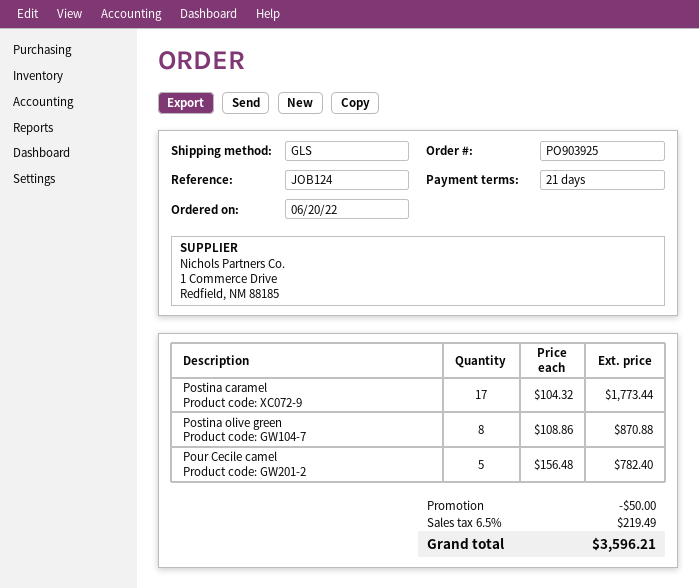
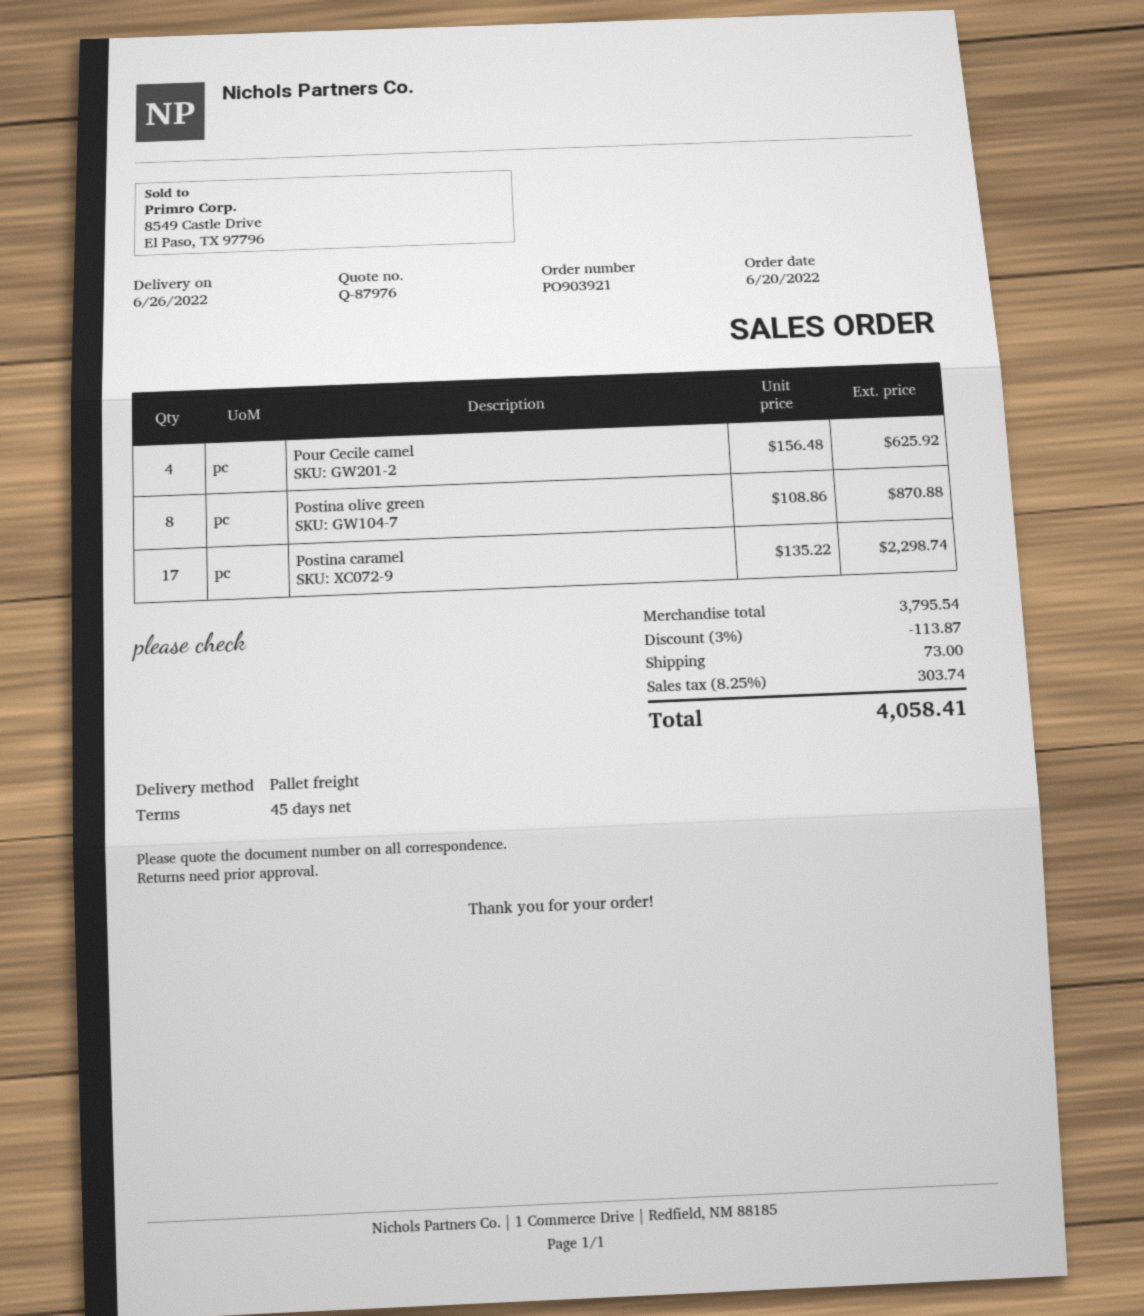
order number: PO903925 -> PO903921
payment terms: 21 days -> 45 days
shipping method: GLS -> pallet freight
Postina caramel: 17 x 104.32 = 1773.44 -> 17 x 135.22 = 2298.74
Pour Cecile camel: 5 x 156.48 = 782.40 -> 4 x 156.48 = 625.92
discount: 50.00 -> 113.87
shipping: none -> 73.00
tax: 6.5% = 219.49 -> 8.25% = 303.74
total: 3596.21 -> 4058.41

